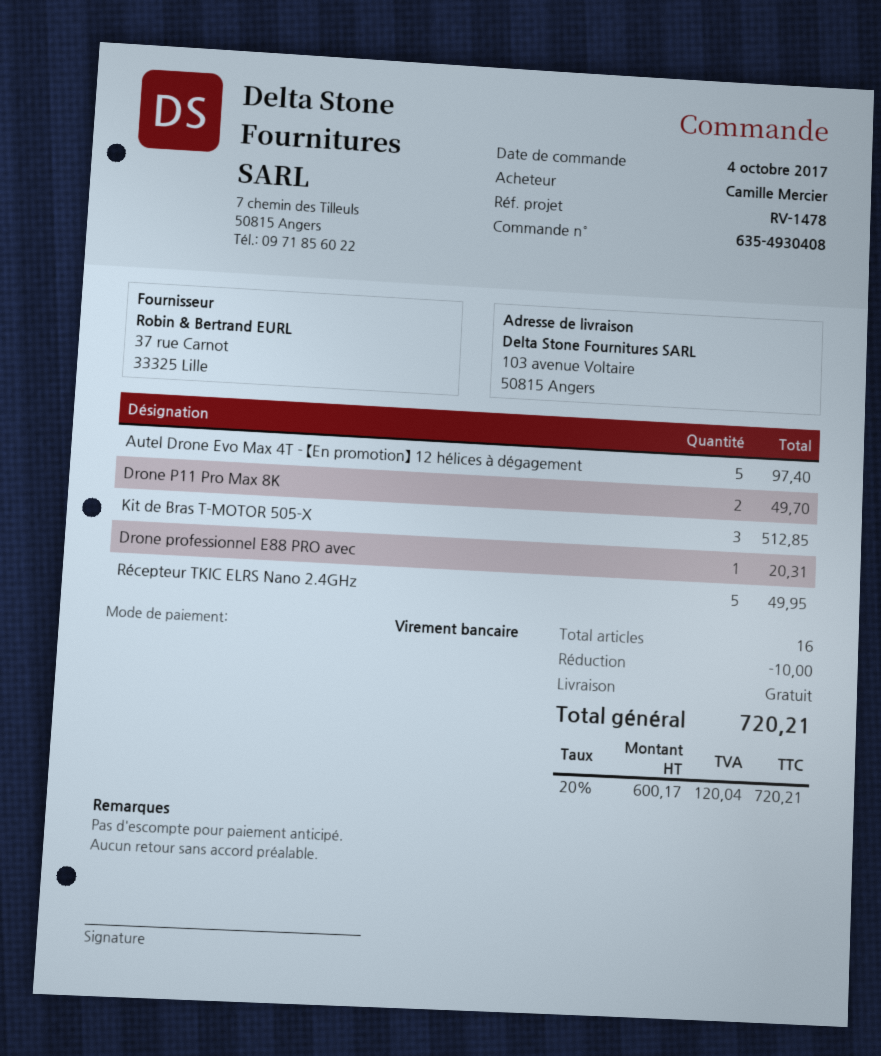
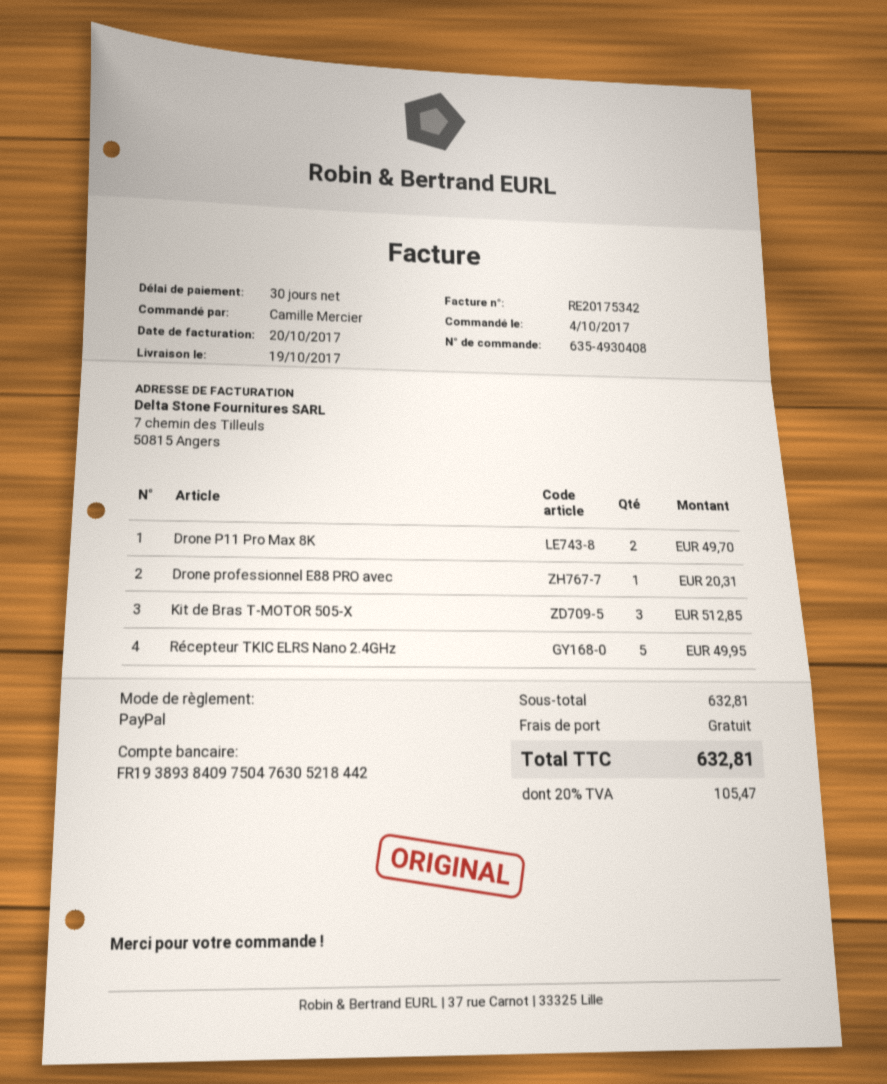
payment method: bank transfer -> PayPal
Autel Drone Evo Max 4T - 【En promotion】 12 hélices à dégagement: 5 for 97.40 -> none
discount: 10.00 -> none
tax: 20% = 120.04 -> 20% = 105.47
total: 720.21 -> 632.81

